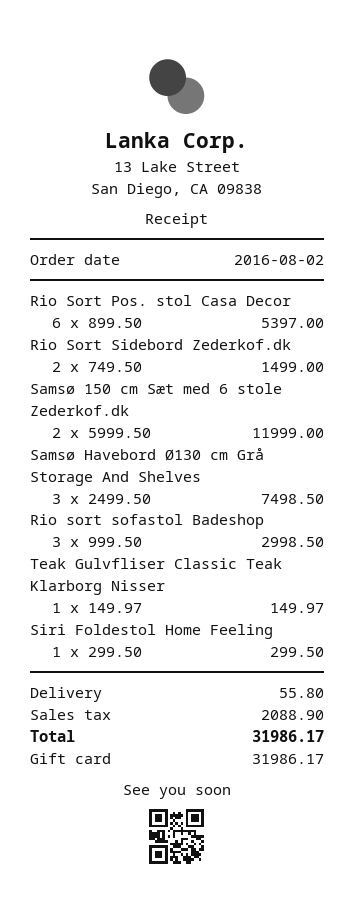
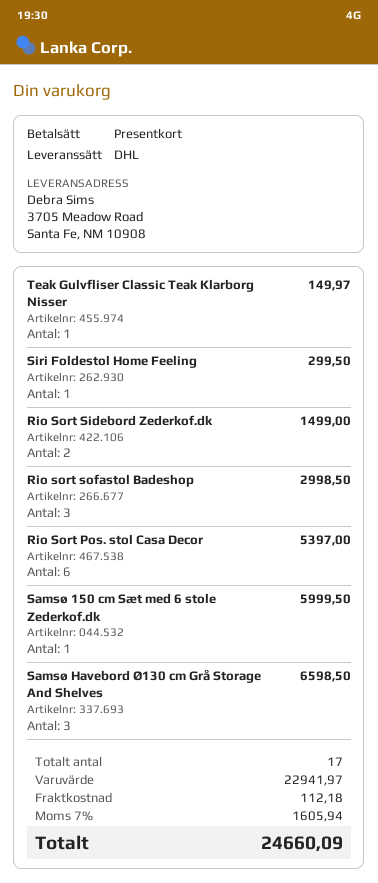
Samsø 150 cm Sæt med 6 stole Zederkof.dk: 2 for 11999.00 -> 1 for 5999.50
Samsø Havebord Ø130 cm Grå Storage And Shelves: 3 for 7498.50 -> 3 for 6598.50
shipping: 55.80 -> 112.18
tax: 2088.90 -> 1605.94
total: 31986.17 -> 24660.09

